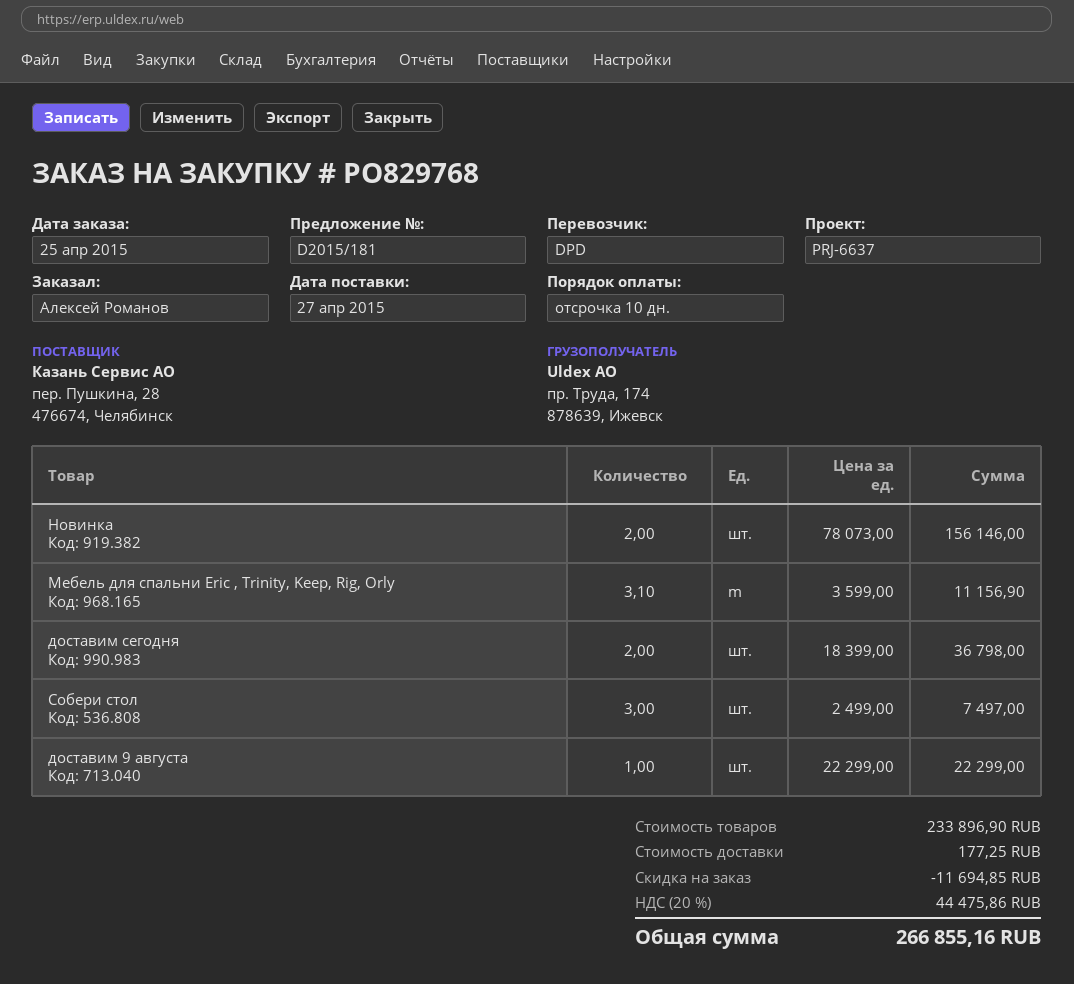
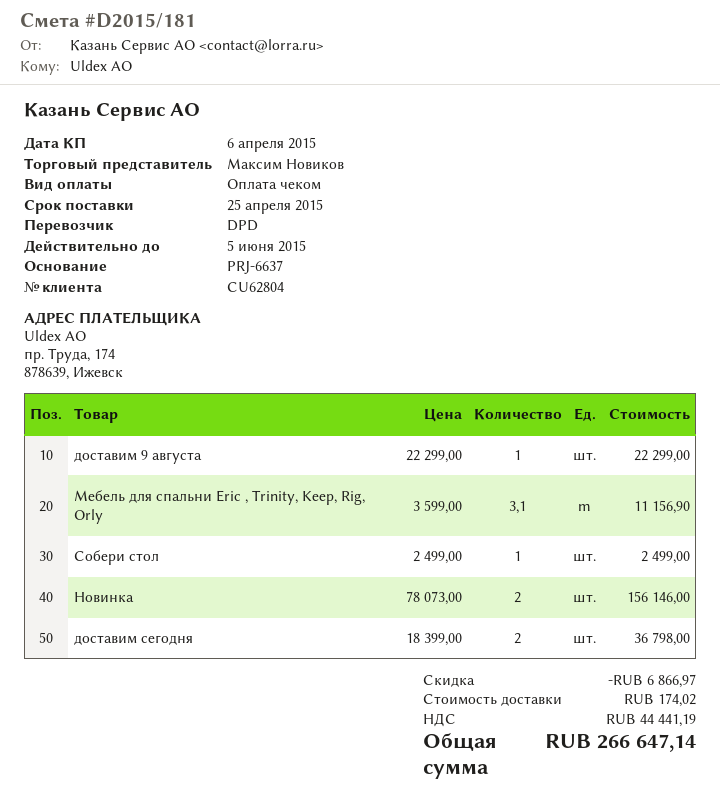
delivery date: 2015-04-27 -> 2015-04-25
Собери стол: 3 x 2499.00 = 7497.00 -> 1 x 2499.00 = 2499.00
discount: 11694.85 -> 6866.97
shipping: 177.25 -> 174.02
tax: 44475.86 -> 44441.19
total: 266855.16 -> 266647.14

